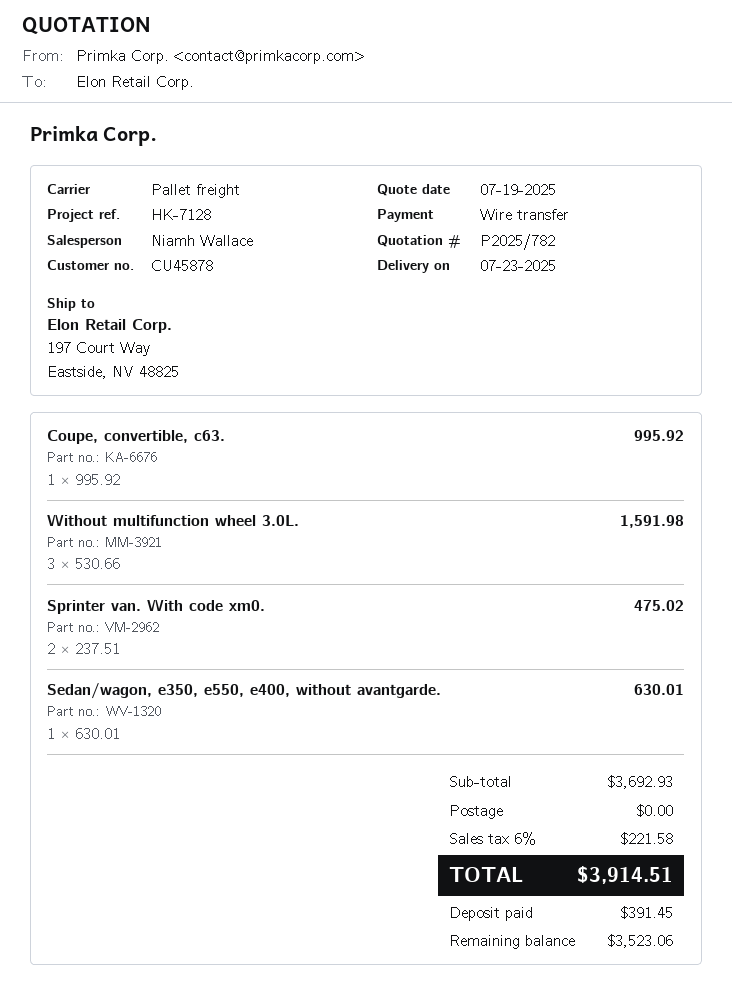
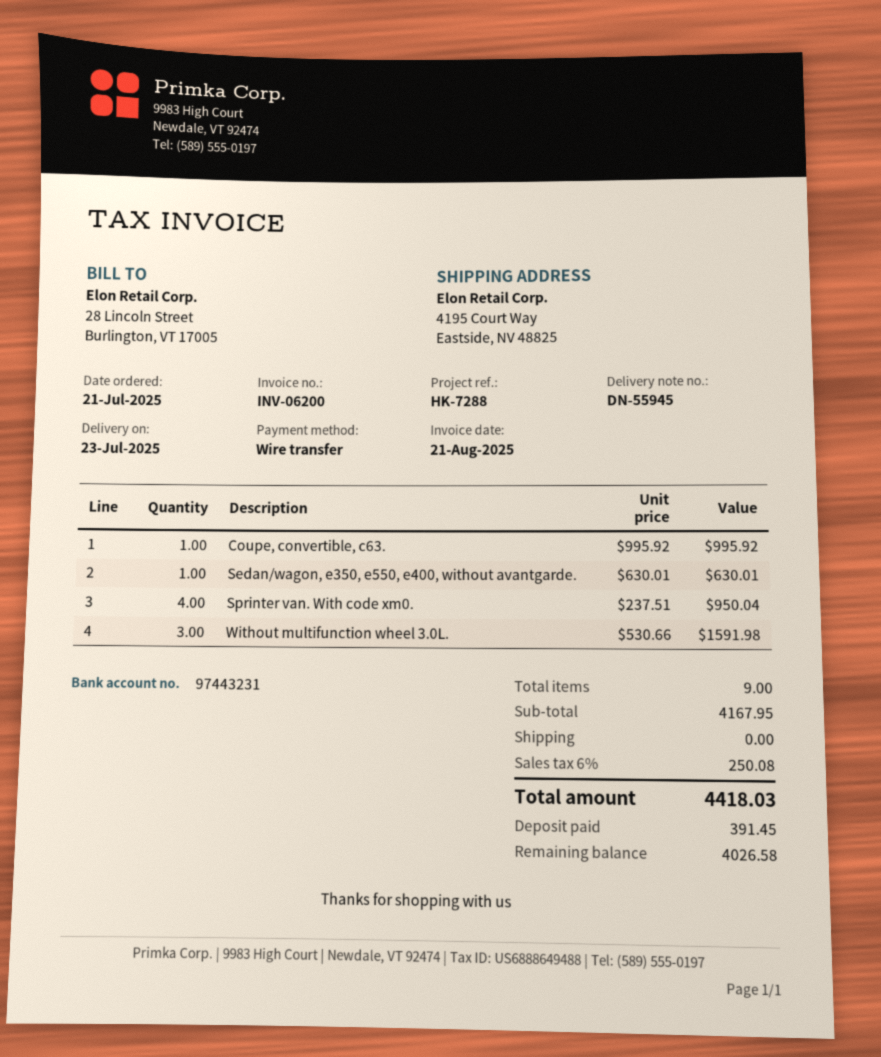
reference: HK-7128 -> HK-7288
ship to: 197 Court Way, Eastside, NV 48825 -> 4195 Court Way, Eastside, NV 48825
Sprinter van. With code xm0.: 2 x 237.51 = 475.02 -> 4 x 237.51 = 950.04
subtotal: 3692.93 -> 4167.95
tax: 6% = 221.58 -> 6% = 250.08
total: 3914.51 -> 4418.03
balance: 3523.06 -> 4026.58

